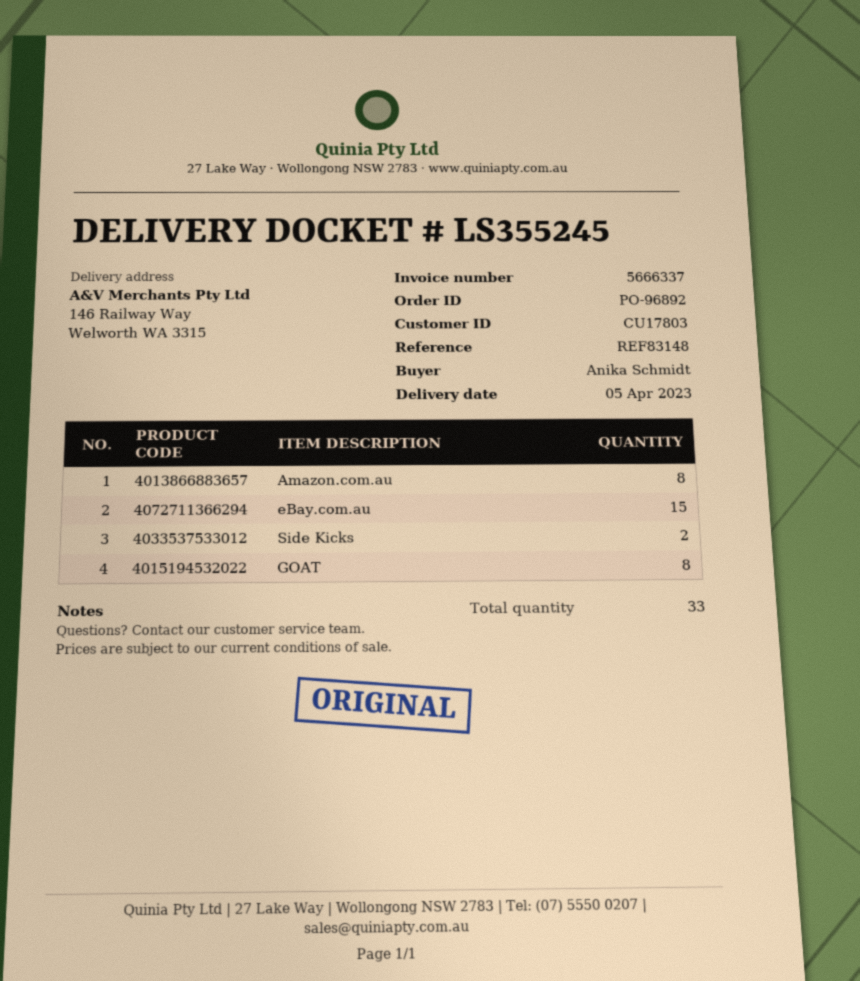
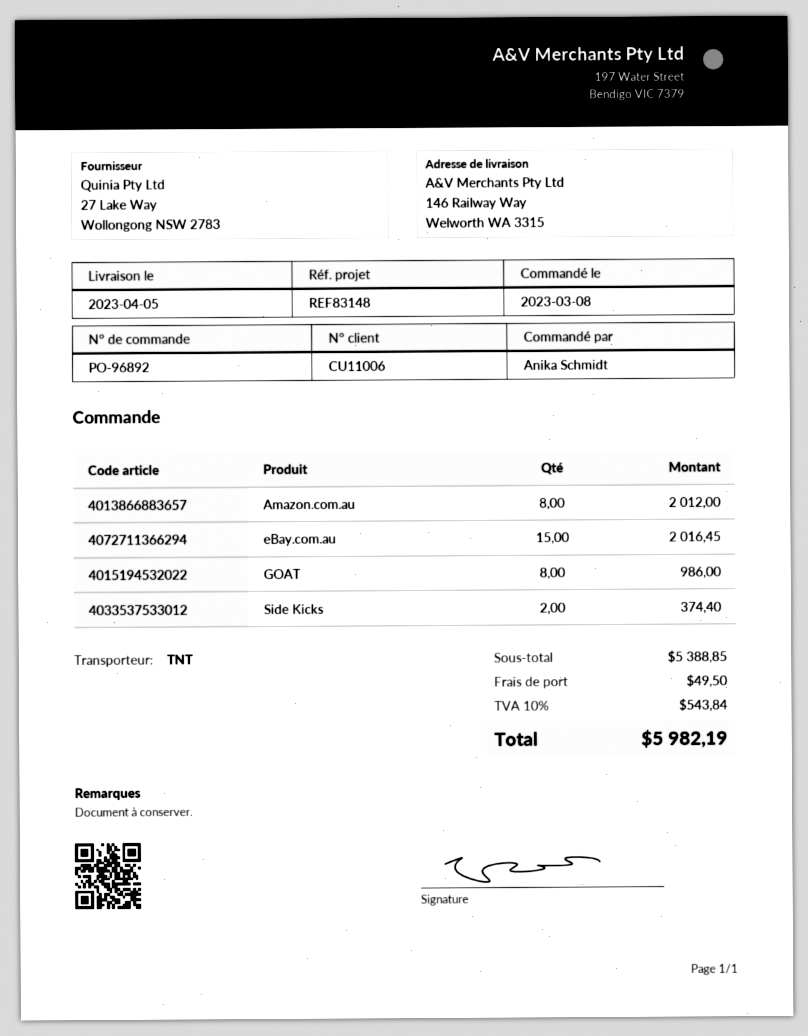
customer number: CU17803 -> CU11006

